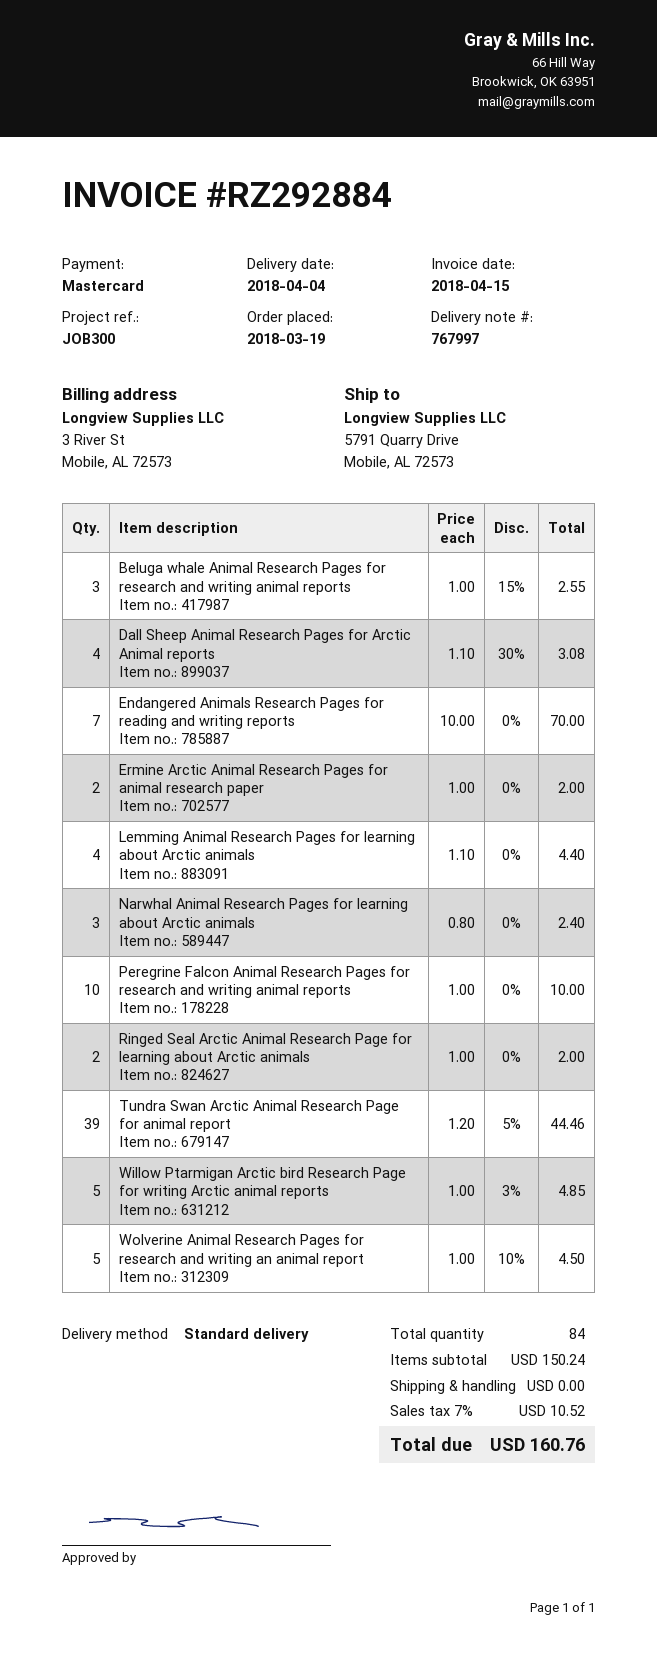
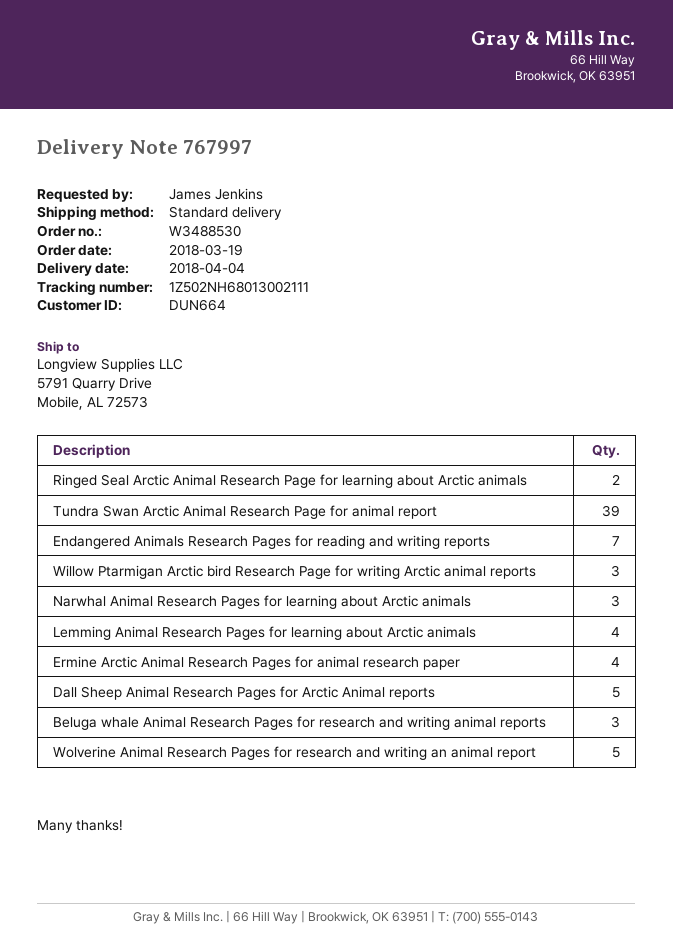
Dall Sheep Animal Research Pages for Arctic Animal reports: 4 -> 5
Ermine Arctic Animal Research Pages for animal research paper: 2 -> 4
Peregrine Falcon Animal Research Pages for research and writing animal reports: 10 -> none
Willow Ptarmigan Arctic bird Research Page for writing Arctic animal reports: 5 -> 3

